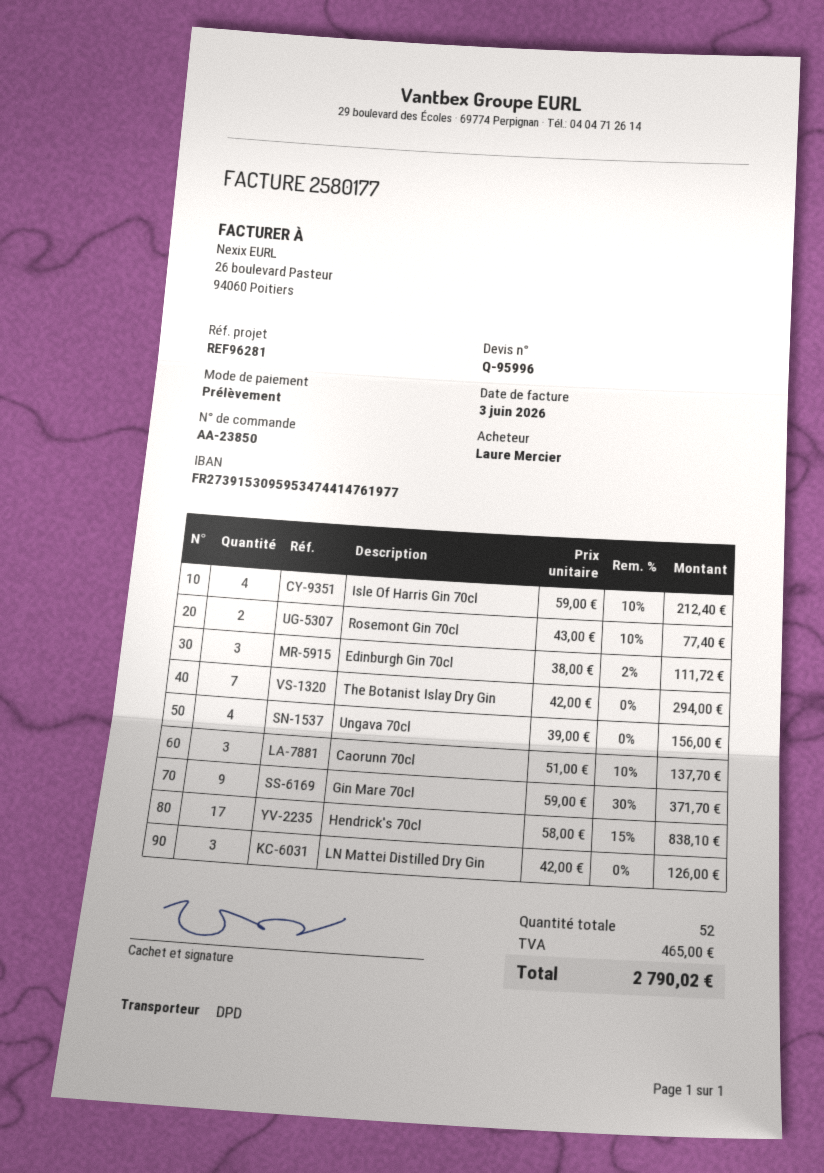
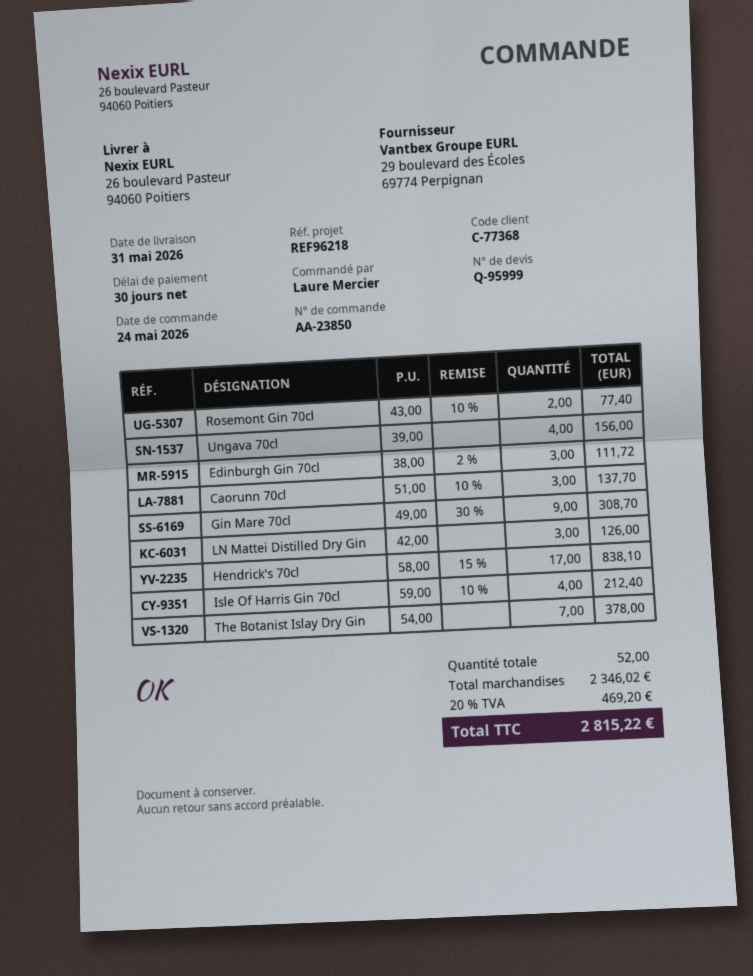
quote number: Q-95996 -> Q-95999
reference: REF96281 -> REF96218
The Botanist Islay Dry Gin: 7 x 42.00 = 294.00 -> 7 x 54.00 = 378.00
Gin Mare 70cl: 9 x 59.00 - 30% = 371.70 -> 9 x 49.00 - 30% = 308.70
tax: 465.00 -> 469.20
total: 2790.02 -> 2815.22

